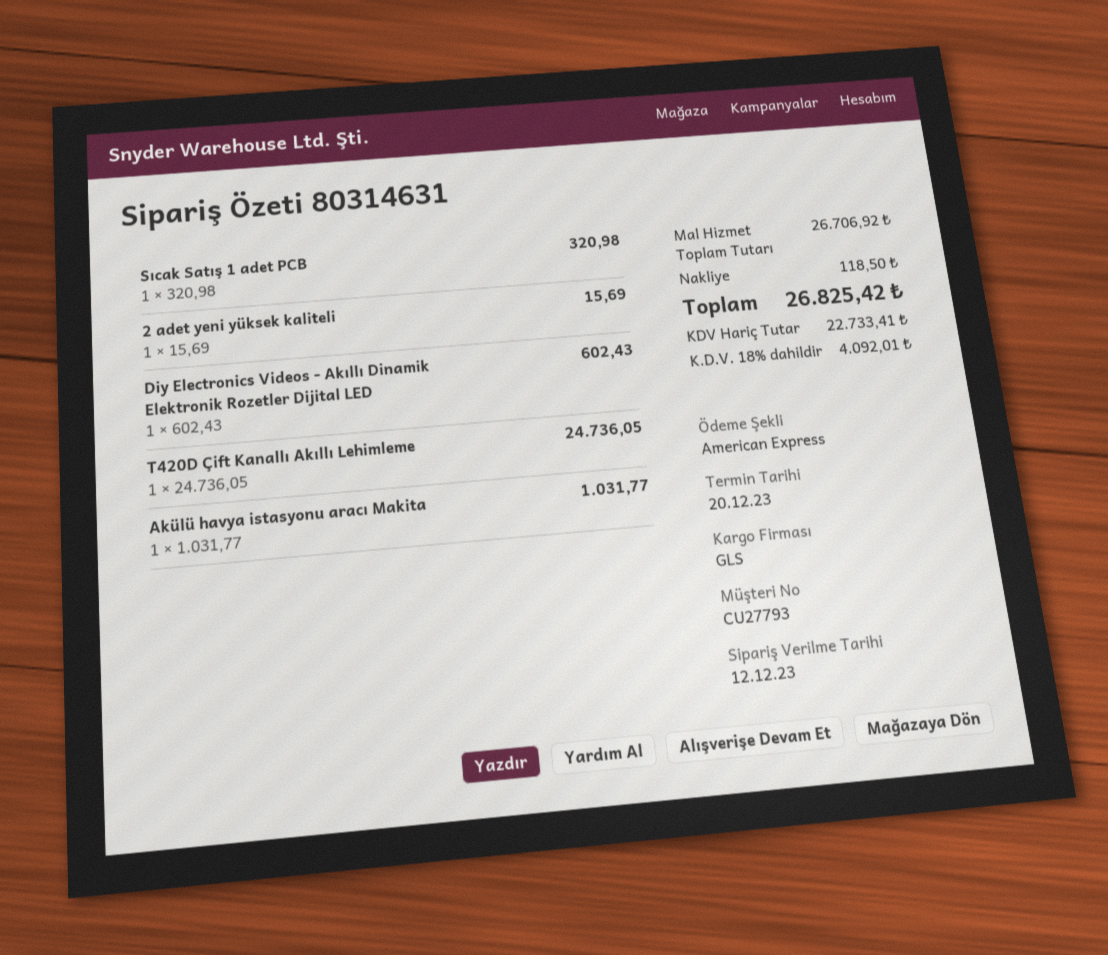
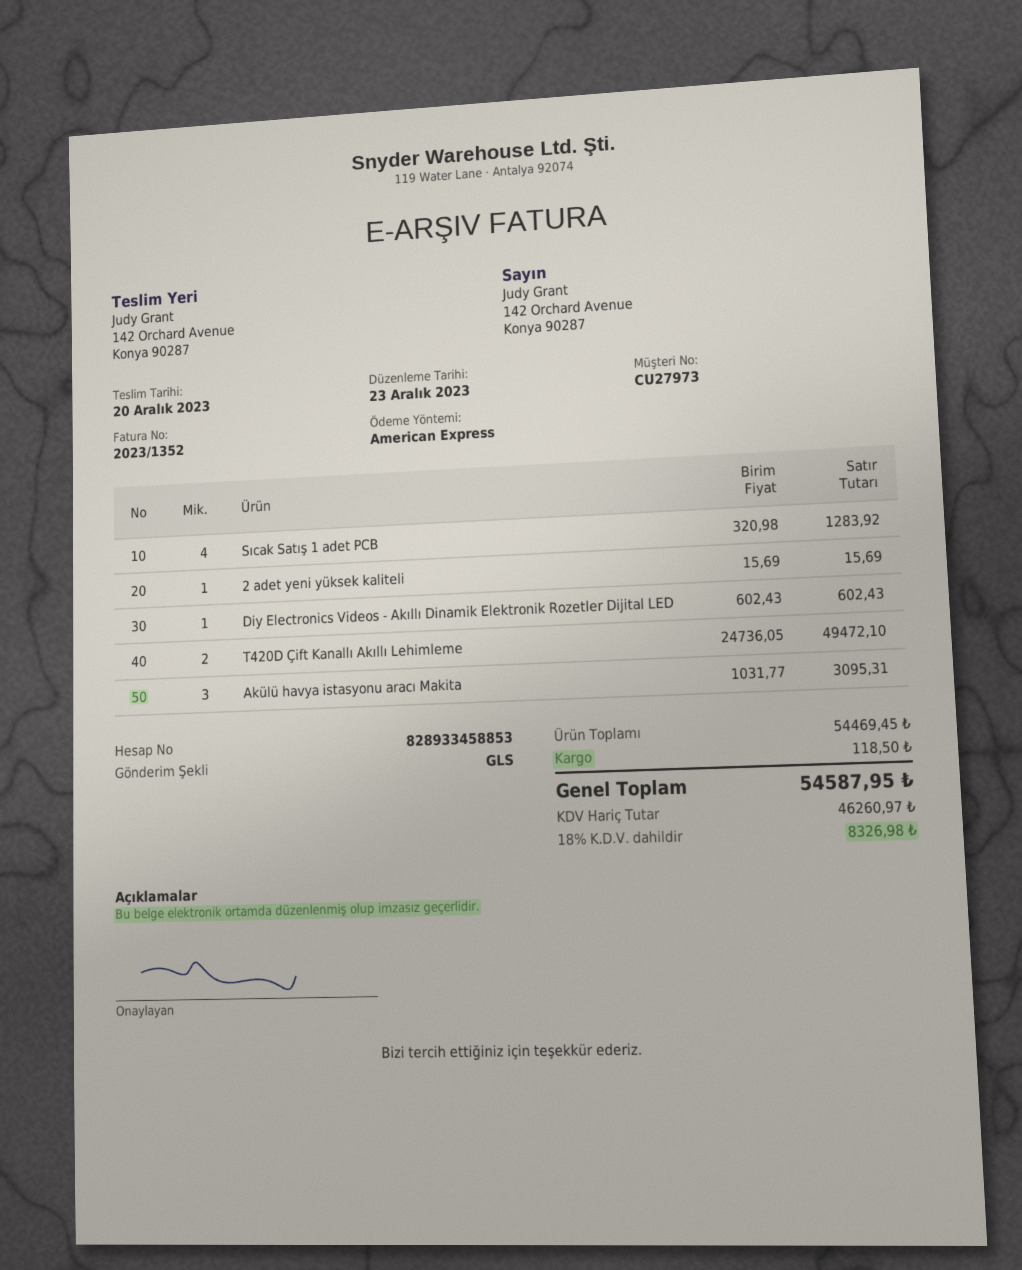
customer number: CU27793 -> CU27973
Sıcak Satış 1 adet PCB: 1 x 320.98 = 320.98 -> 4 x 320.98 = 1283.92
T420D Çift Kanallı Akıllı Lehimleme: 1 x 24736.05 = 24736.05 -> 2 x 24736.05 = 49472.10
Akülü havya istasyonu aracı Makita: 1 x 1031.77 = 1031.77 -> 3 x 1031.77 = 3095.31
subtotal: 26706.92 -> 54469.45
net: 22733.41 -> 46260.97
tax: 18% = 4092.01 -> 18% = 8326.98
total: 26825.42 -> 54587.95

